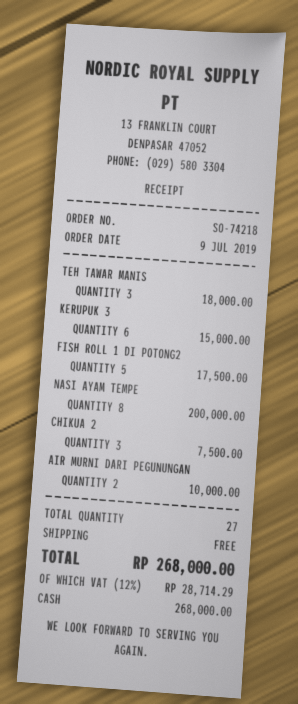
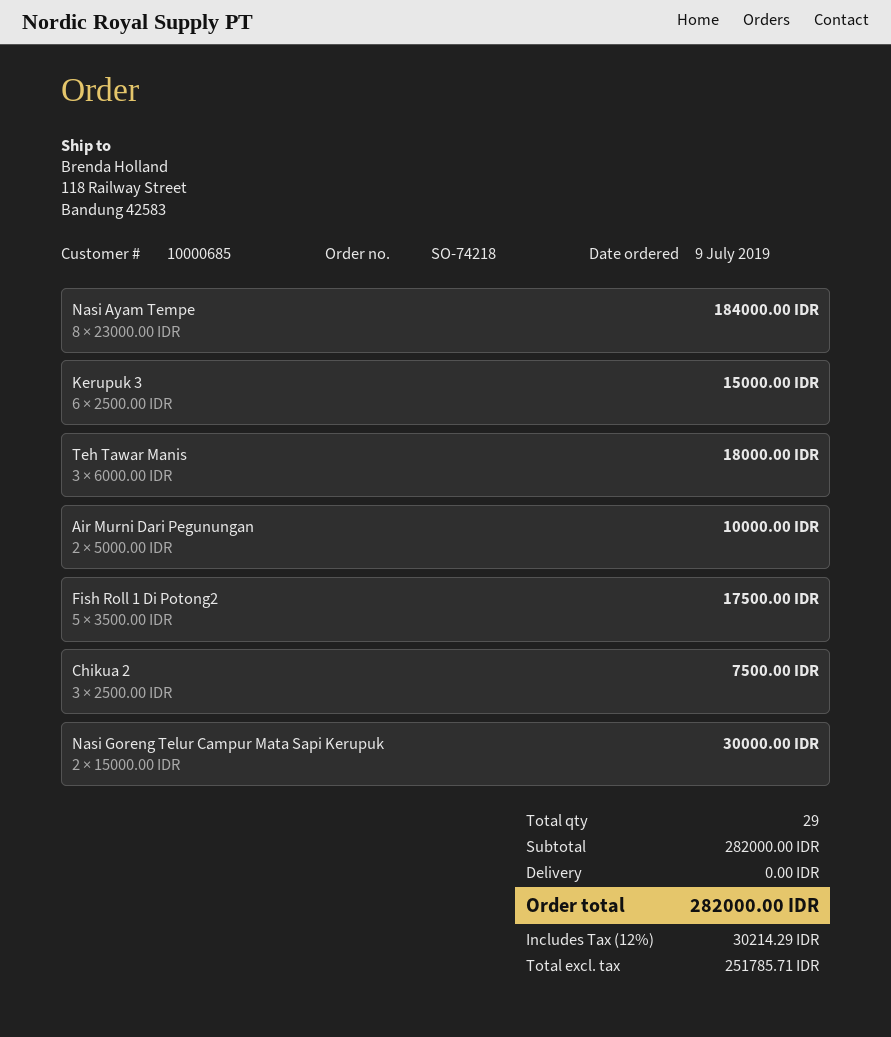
NASI AYAM TEMPE: 8 for 200000.00 -> 8 for 184000.00
Nasi Goreng Telur Campur Mata Sapi Kerupuk: none -> 2 for 30000.00
total quantity: 27 -> 29
tax: 12% = 28714.29 -> 12% = 30214.29
total: 268000.00 -> 282000.00

